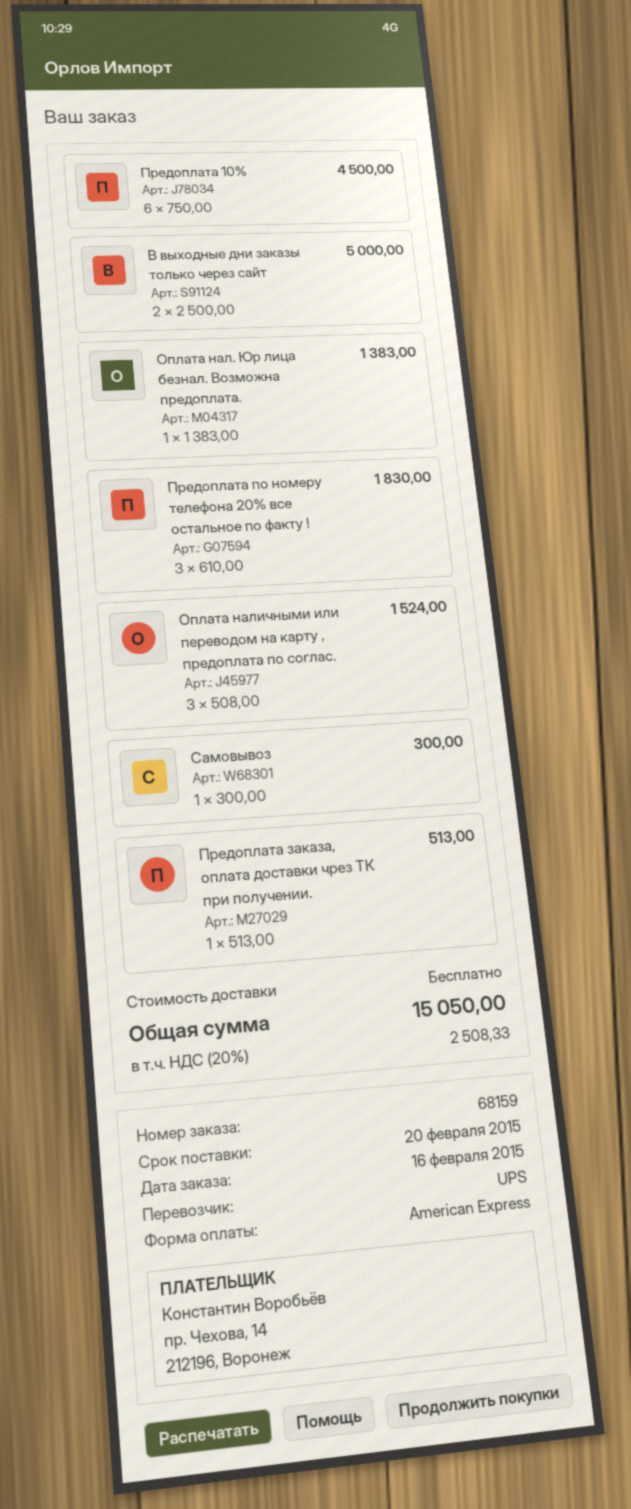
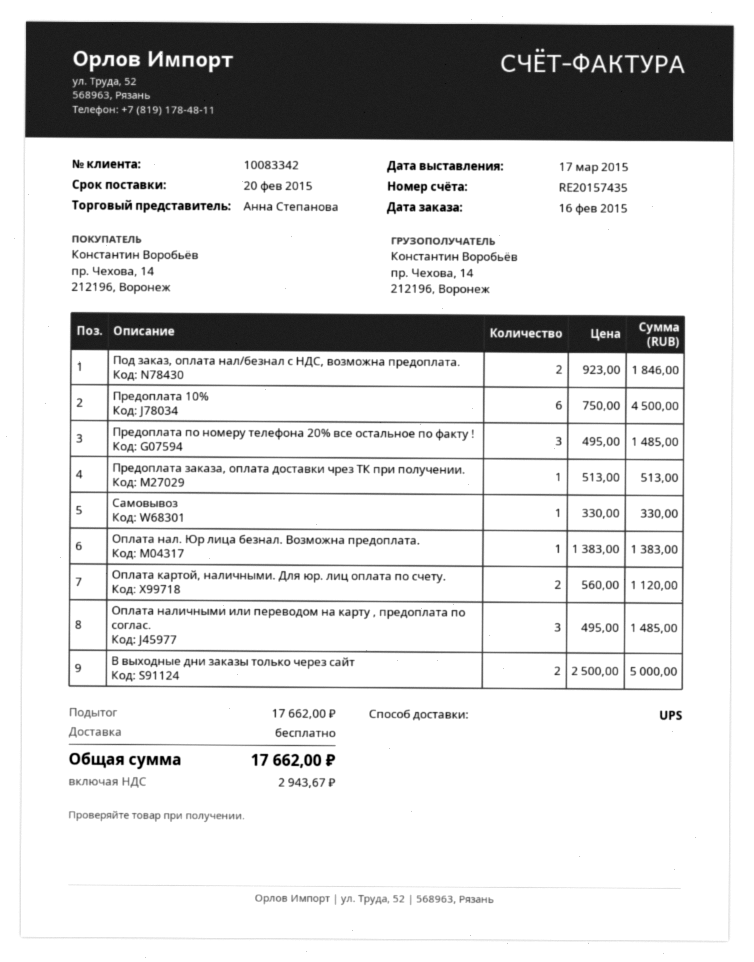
Предоплата по номеру телефона 20% все остальное по факту !: 3 x 610.00 = 1830.00 -> 3 x 495.00 = 1485.00
Оплата наличными или переводом на карту , предоплата по соглас.: 3 x 508.00 = 1524.00 -> 3 x 495.00 = 1485.00
Самовывоз: 1 x 300.00 = 300.00 -> 1 x 330.00 = 330.00
Под заказ, оплата нал/безнал с НДС, возможна предоплата.: none -> 2 x 923.00 = 1846.00
Оплата картой, наличными. Для юр. лиц оплата по счету.: none -> 2 x 560.00 = 1120.00
tax: 2508.33 -> 2943.67
total: 15050.00 -> 17662.00

